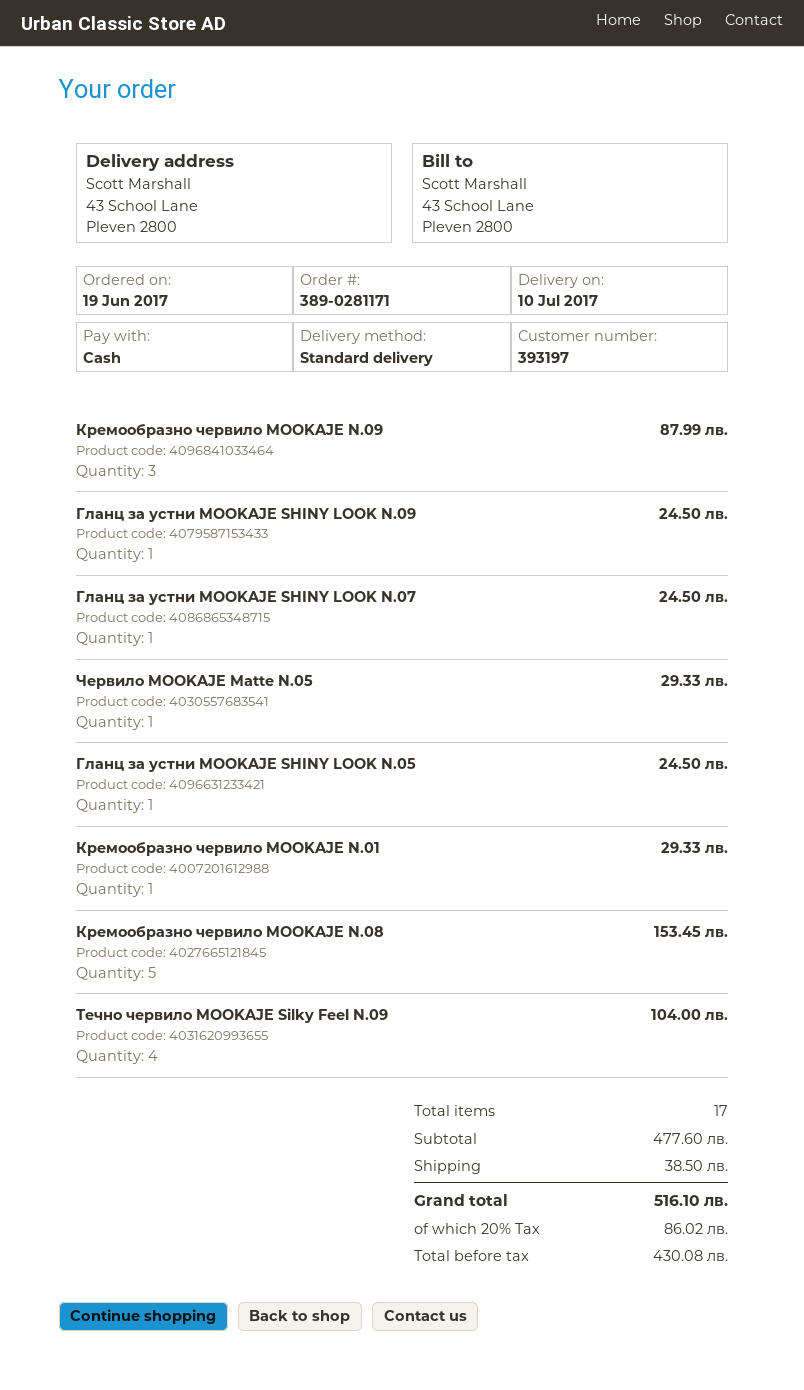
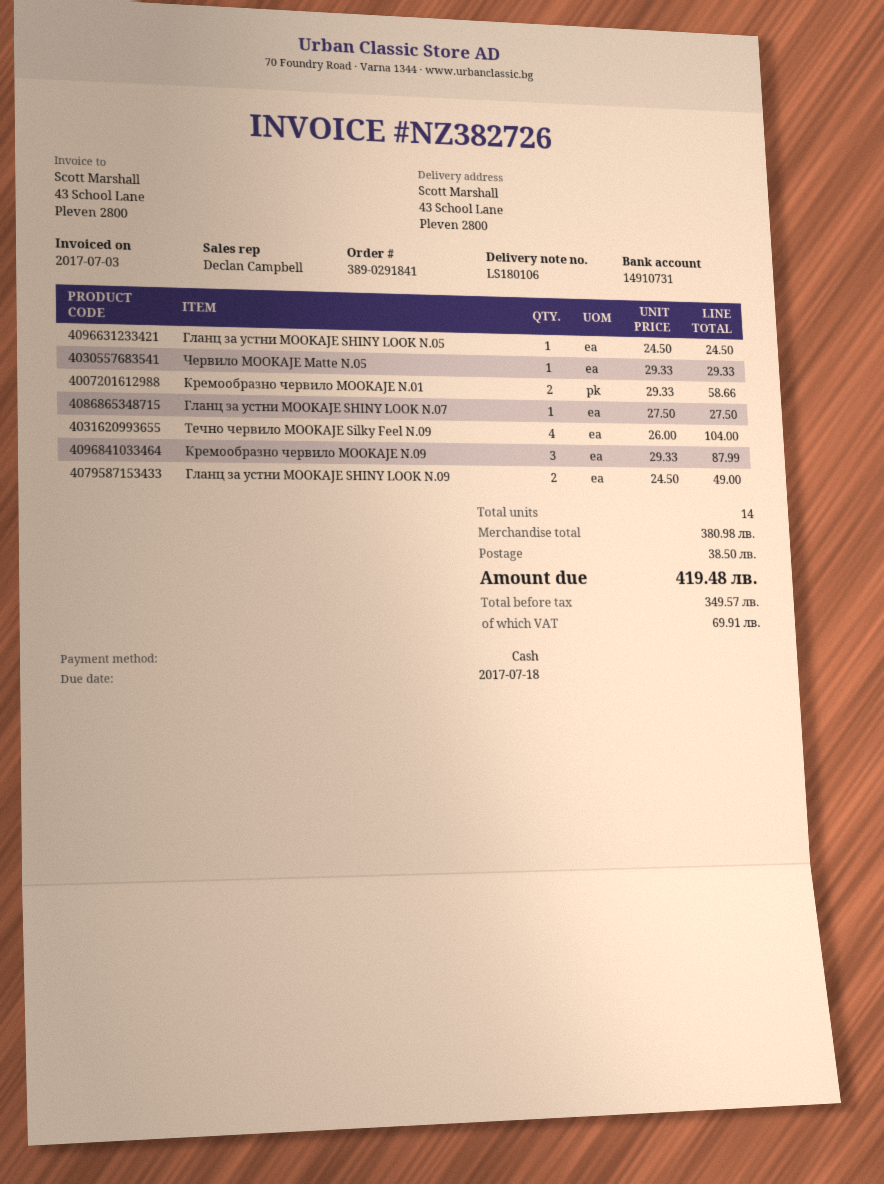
order number: 389-0281171 -> 389-0291841
Гланц за устни MOOKAJE SHINY LOOK N.09: 1 for 24.50 -> 2 for 49.00
Гланц за устни MOOKAJE SHINY LOOK N.07: 1 for 24.50 -> 1 for 27.50
Кремообразно червило MOOKAJE N.01: 1 for 29.33 -> 2 for 58.66
Кремообразно червило MOOKAJE N.08: 5 for 153.45 -> none
total quantity: 17 -> 14
subtotal: 477.60 -> 380.98
net: 430.08 -> 349.57
tax: 86.02 -> 69.91
total: 516.10 -> 419.48

